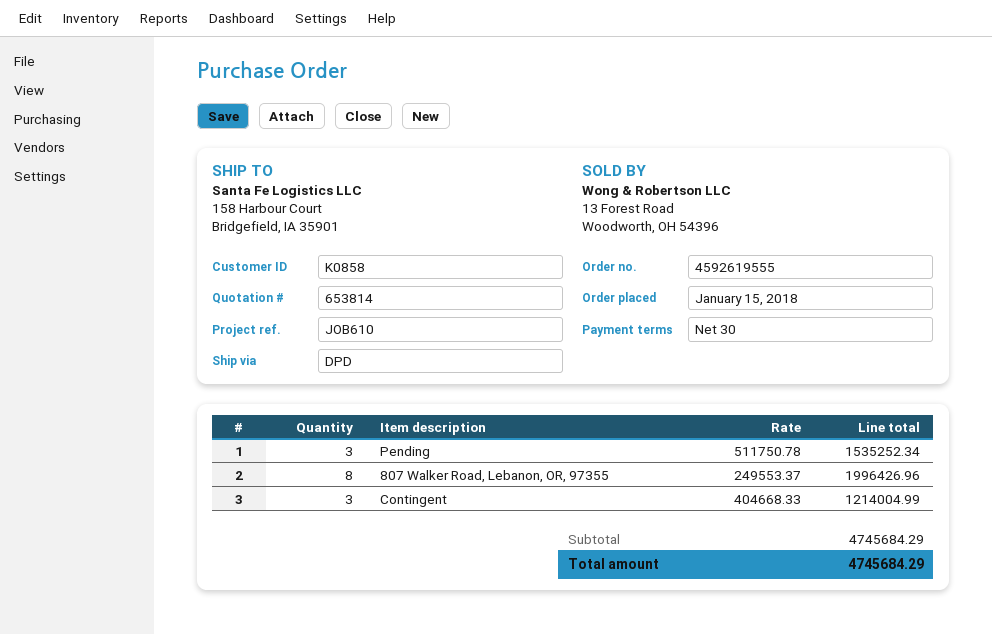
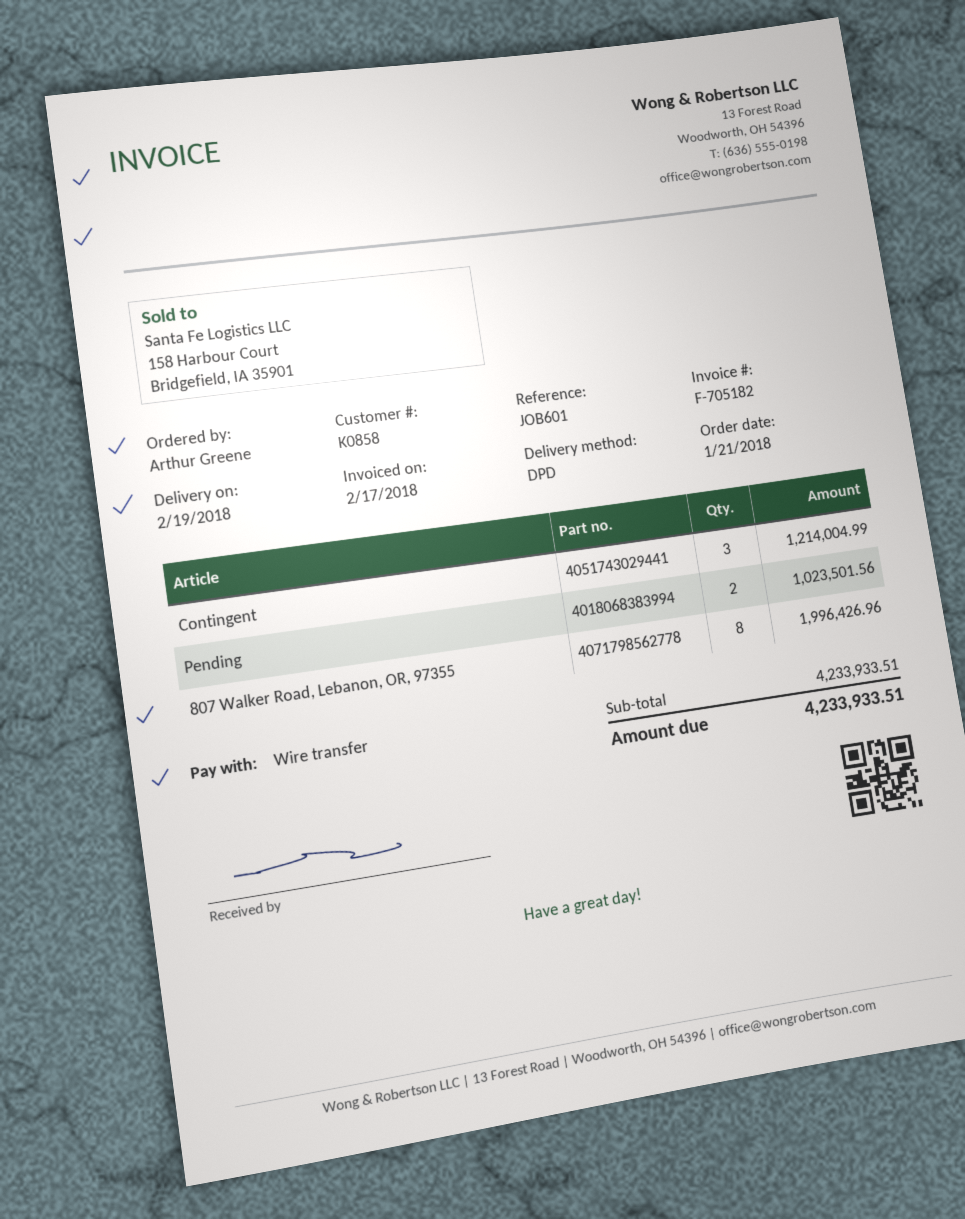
order date: 2018-01-15 -> 2018-01-21
reference: JOB610 -> JOB601
Pending: 3 for 1535252.34 -> 2 for 1023501.56
subtotal: 4745684.29 -> 4233933.51
total: 4745684.29 -> 4233933.51

